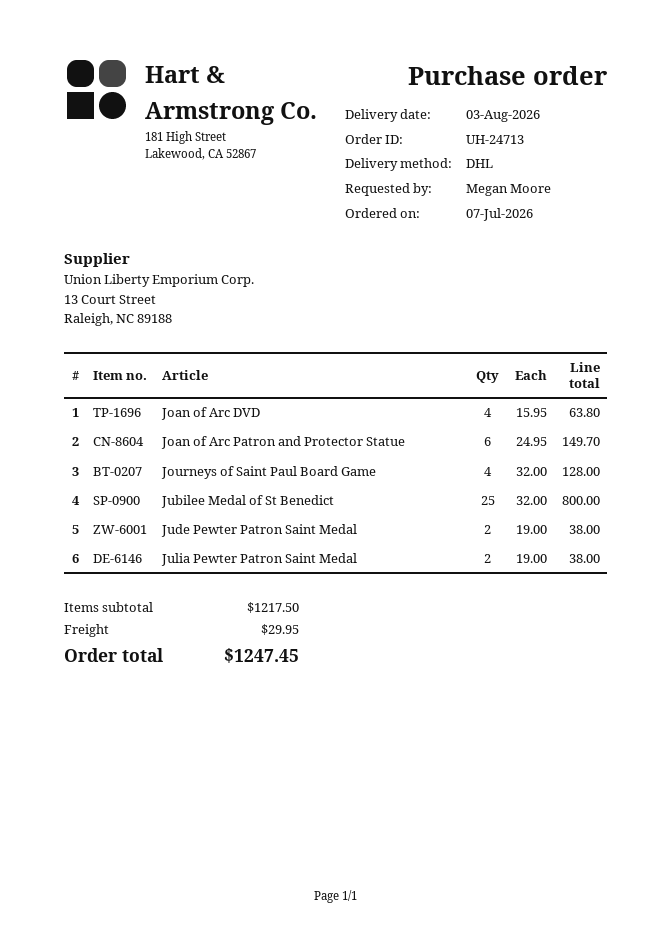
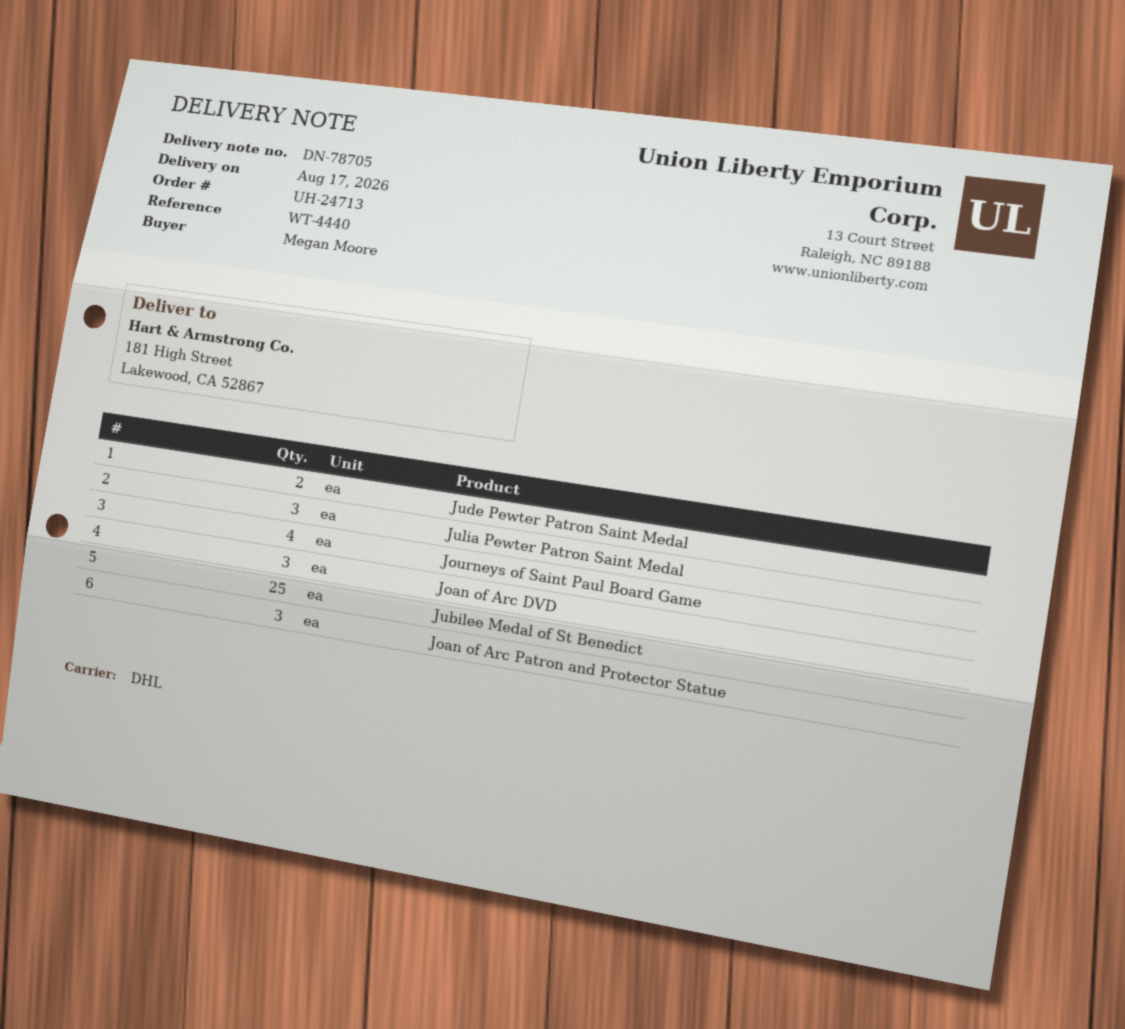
delivery date: 2026-08-03 -> 2026-08-17
Joan of Arc DVD: 4 -> 3
Joan of Arc Patron and Protector Statue: 6 -> 3
Julia Pewter Patron Saint Medal: 2 -> 3

